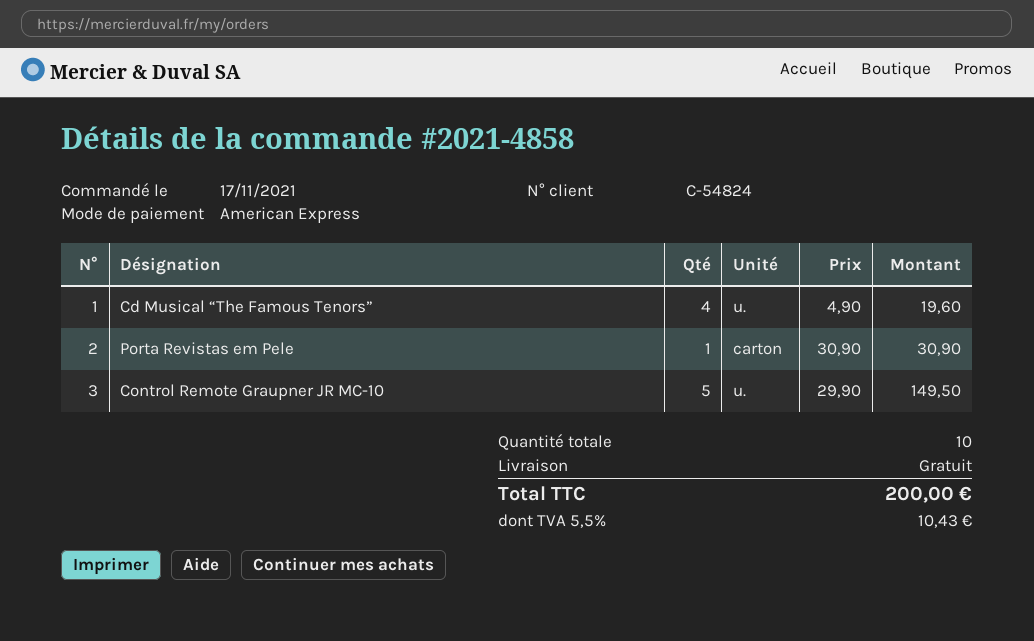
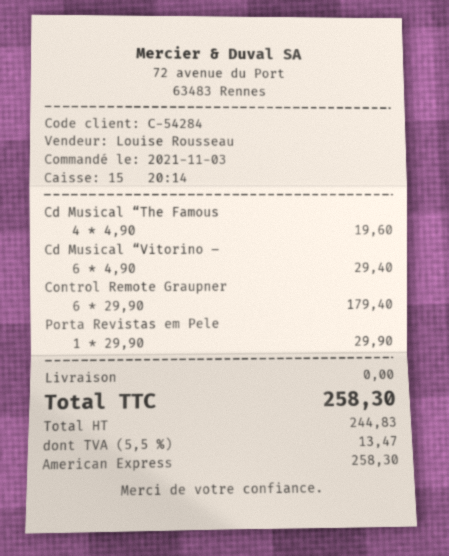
order date: 2021-11-17 -> 2021-11-03
customer number: C-54824 -> C-54284
Porta Revistas em Pele: 1 x 30.90 = 30.90 -> 1 x 29.90 = 29.90
Control Remote Graupner JR MC-10: 5 x 29.90 = 149.50 -> 6 x 29.90 = 179.40
Cd Musical “Vitorino –: none -> 6 x 4.90 = 29.40
tax: 5.5% = 10.43 -> 5.5% = 13.47
total: 200.00 -> 258.30

